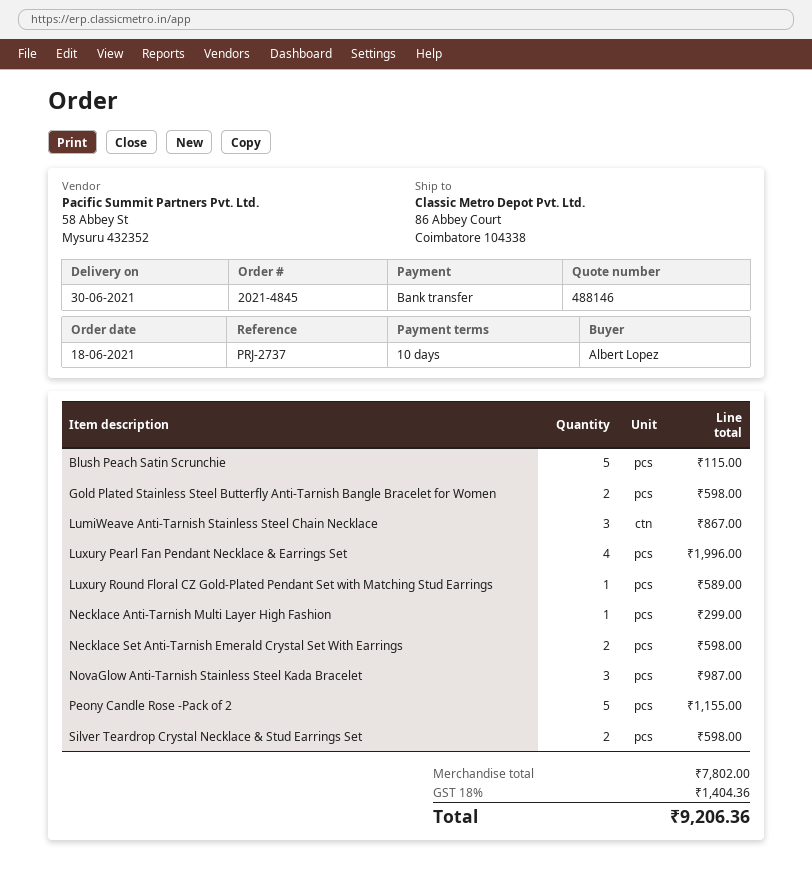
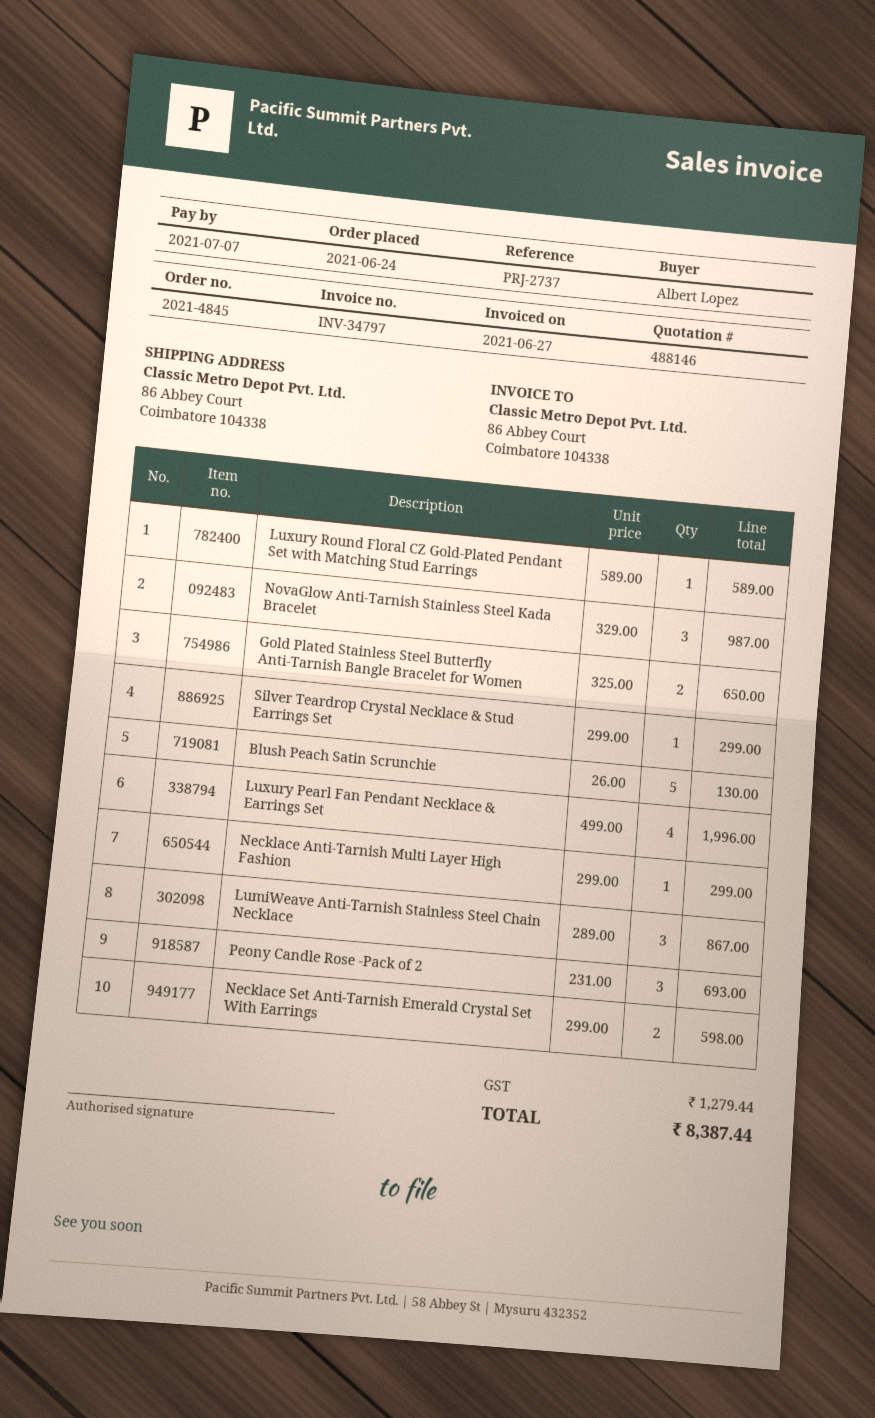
order date: 2021-06-18 -> 2021-06-24
Blush Peach Satin Scrunchie: 5 for 115.00 -> 5 for 130.00
Gold Plated Stainless Steel Butterfly Anti-Tarnish Bangle Bracelet for Women: 2 for 598.00 -> 2 for 650.00
Peony Candle Rose -Pack of 2: 5 for 1155.00 -> 3 for 693.00
Silver Teardrop Crystal Necklace & Stud Earrings Set: 2 for 598.00 -> 1 for 299.00
tax: 1404.36 -> 1279.44
total: 9206.36 -> 8387.44

